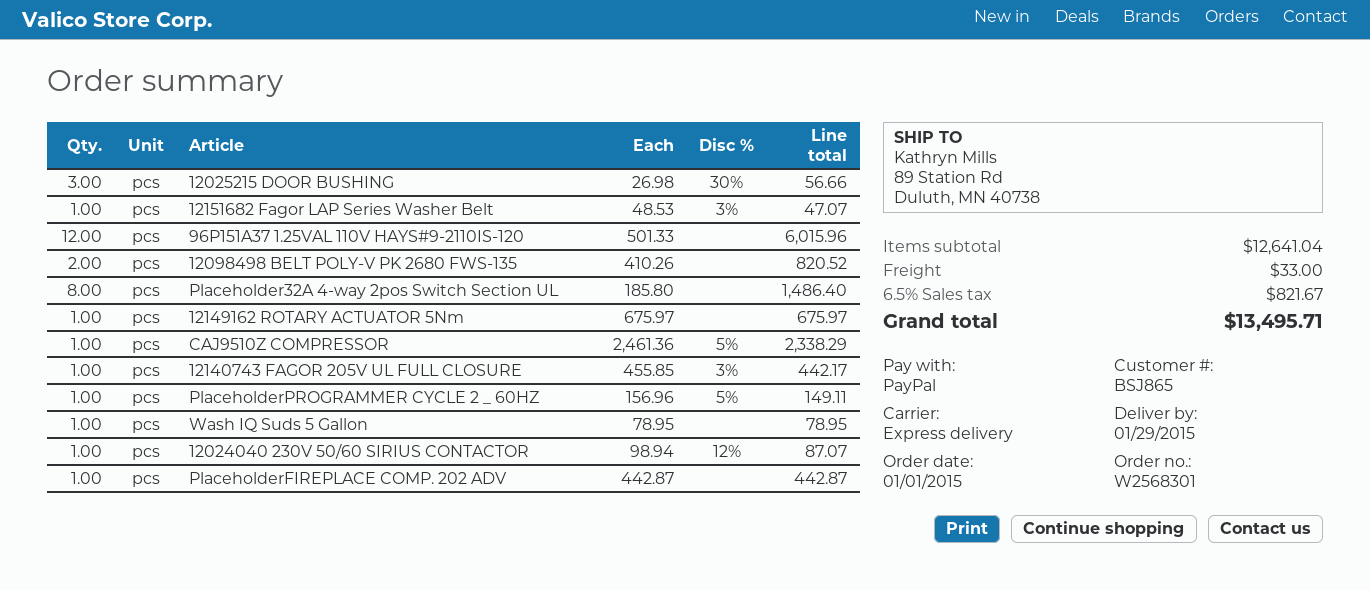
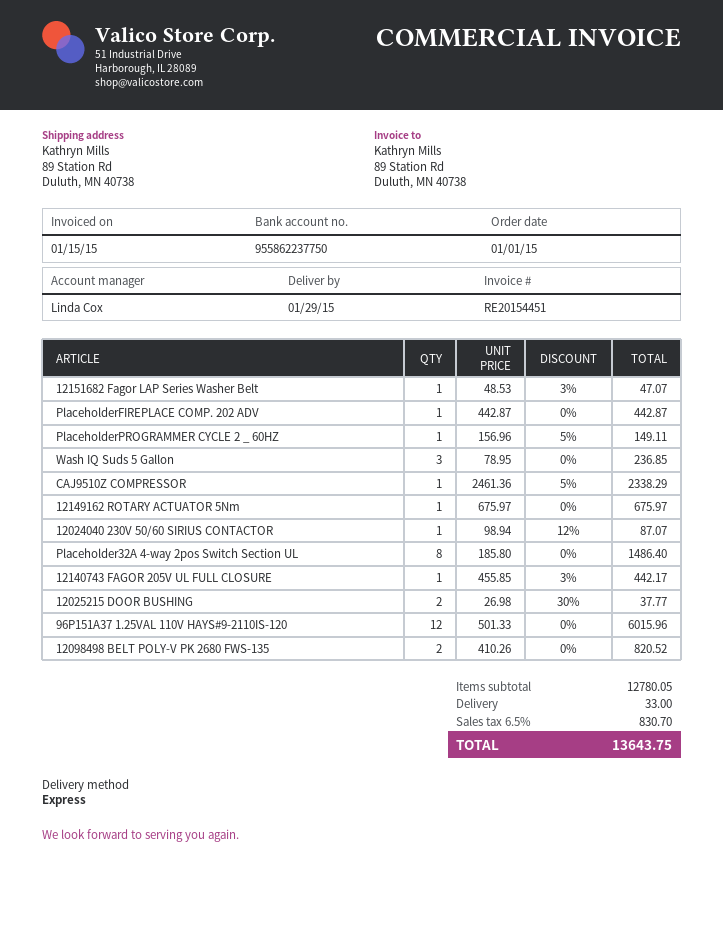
12025215 DOOR BUSHING: 3 x 26.98 - 30% = 56.66 -> 2 x 26.98 - 30% = 37.77
Wash IQ Suds 5 Gallon: 1 x 78.95 = 78.95 -> 3 x 78.95 = 236.85
subtotal: 12641.04 -> 12780.05
tax: 6.5% = 821.67 -> 6.5% = 830.70
total: 13495.71 -> 13643.75

